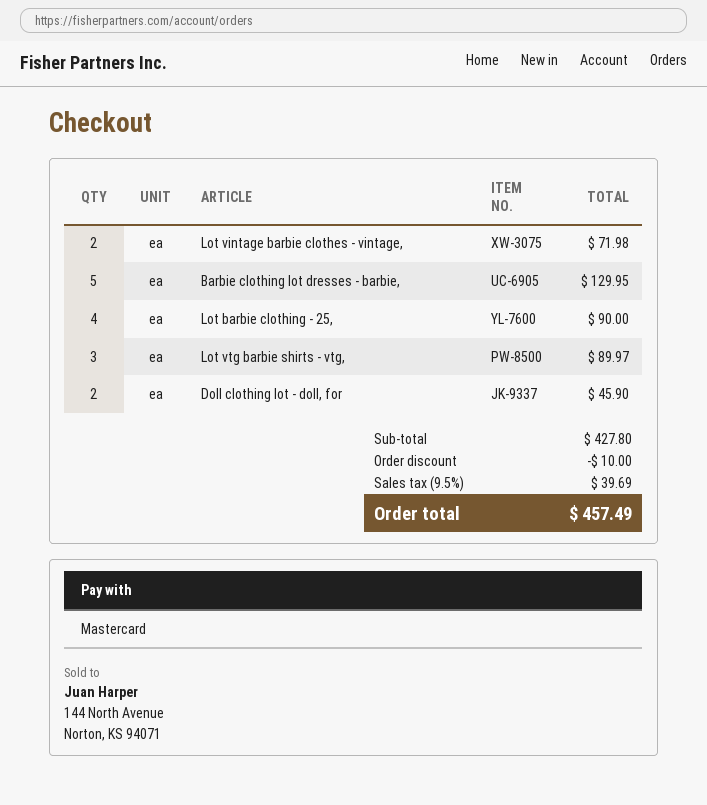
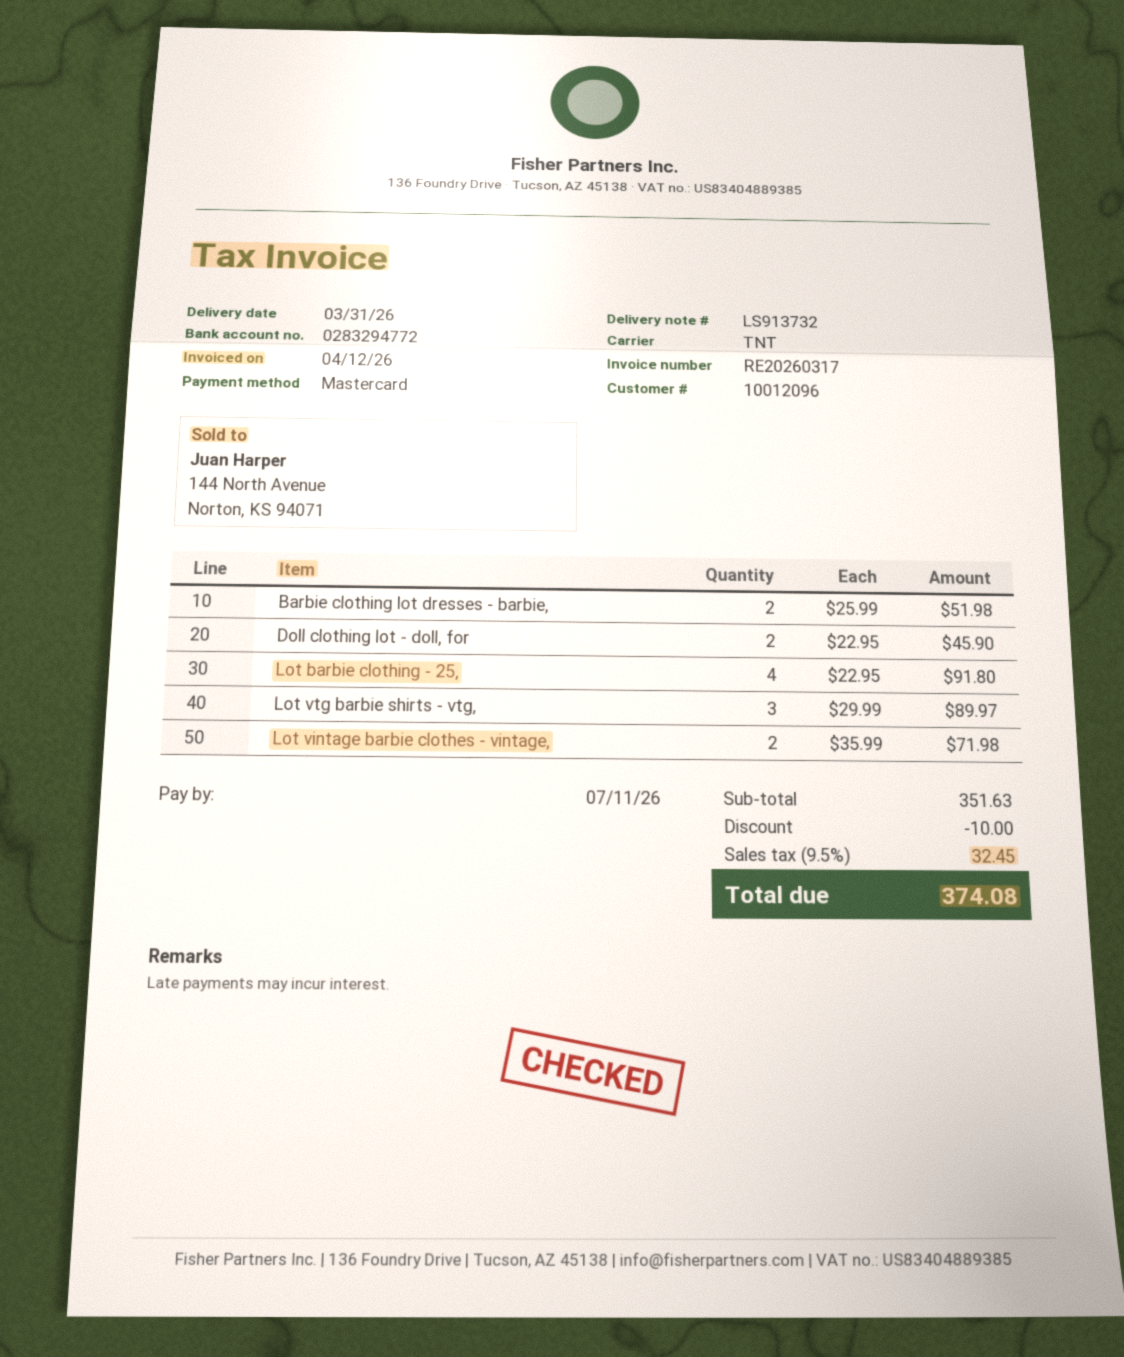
Barbie clothing lot dresses - barbie,: 5 for 129.95 -> 2 for 51.98
Lot barbie clothing - 25,: 4 for 90.00 -> 4 for 91.80
subtotal: 427.80 -> 351.63
tax: 9.5% = 39.69 -> 9.5% = 32.45
total: 457.49 -> 374.08

